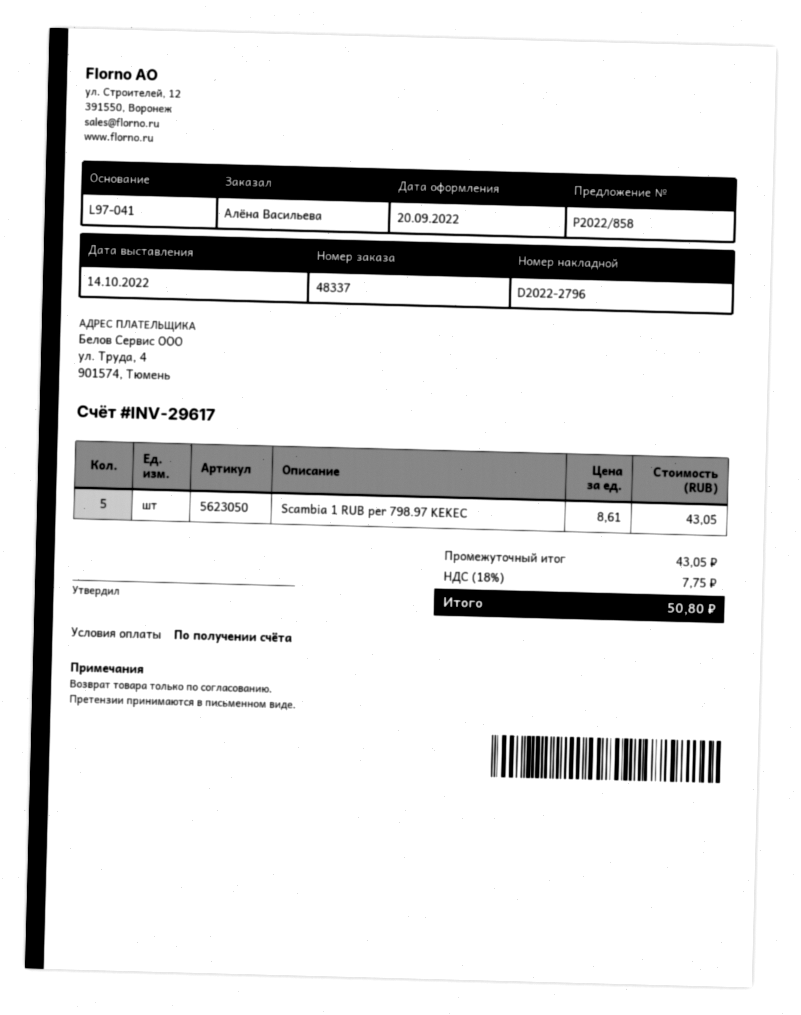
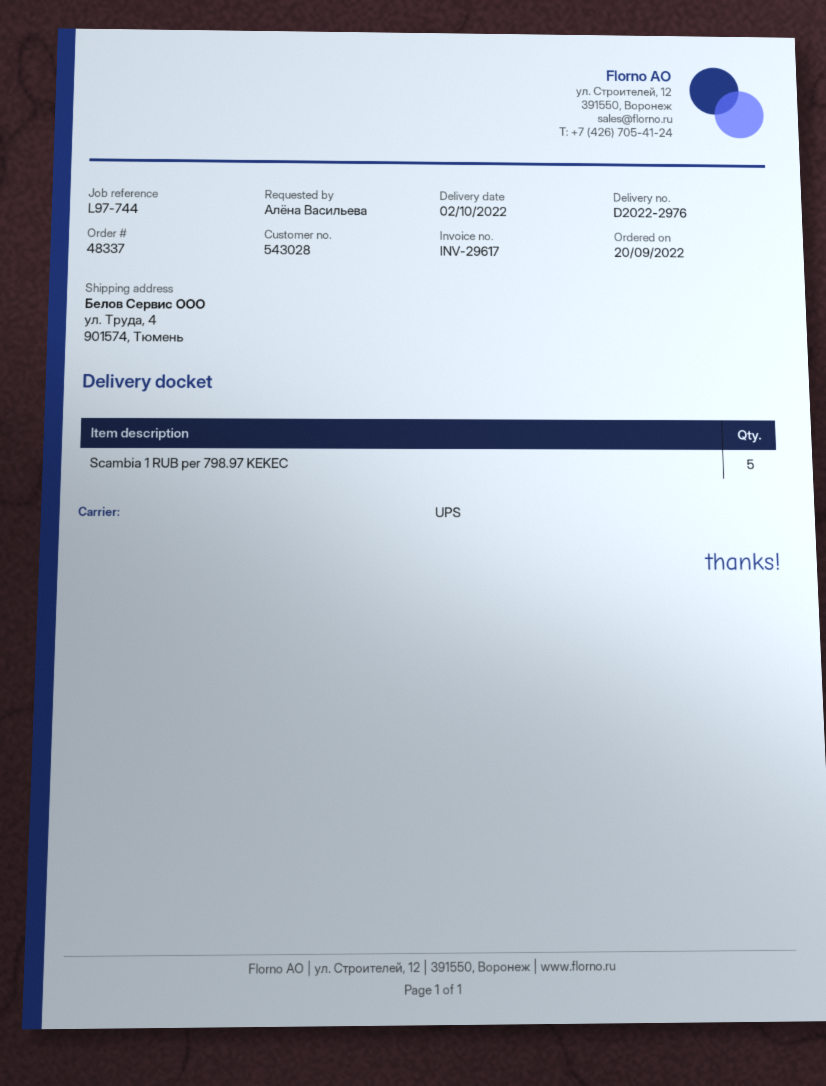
delivery note number: D2022-2796 -> D2022-2976
reference: L97-041 -> L97-744

